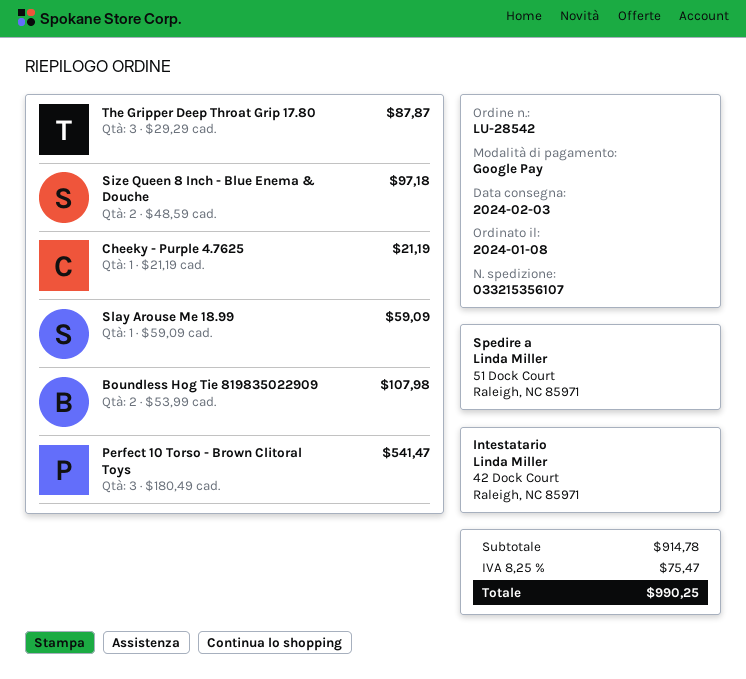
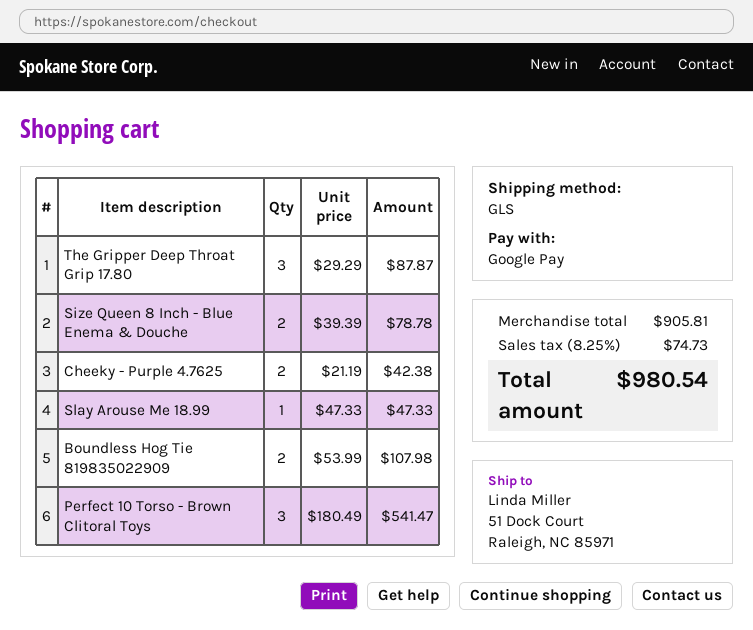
Size Queen 8 Inch - Blue Enema & Douche: 2 x 48.59 = 97.18 -> 2 x 39.39 = 78.78
Cheeky - Purple 4.7625: 1 x 21.19 = 21.19 -> 2 x 21.19 = 42.38
Slay Arouse Me 18.99: 1 x 59.09 = 59.09 -> 1 x 47.33 = 47.33
subtotal: 914.78 -> 905.81
tax: 8.25% = 75.47 -> 8.25% = 74.73
total: 990.25 -> 980.54

